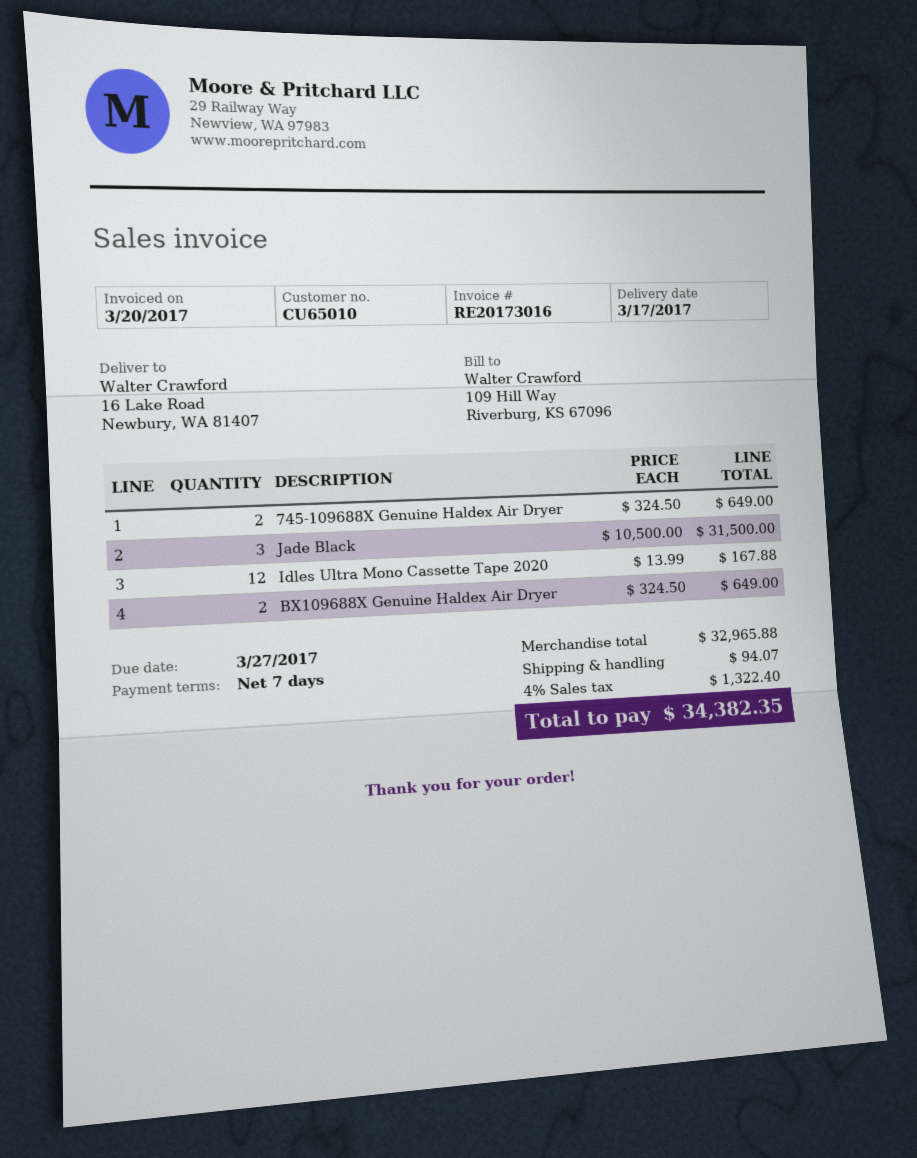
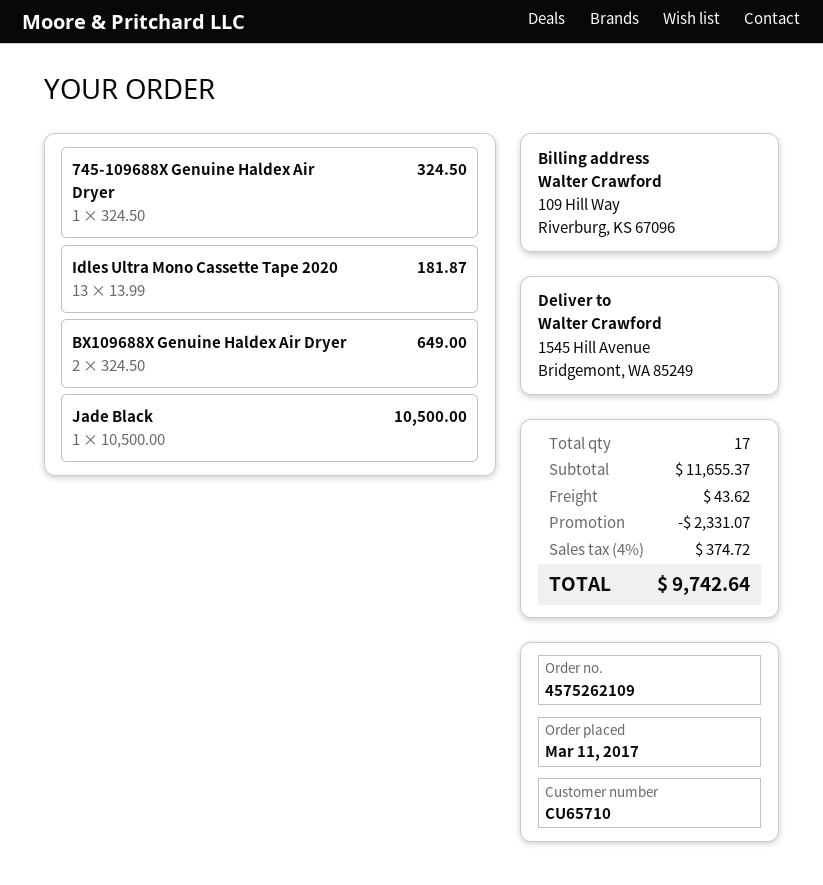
customer number: CU65010 -> CU65710
ship to: 16 Lake Road, Newbury, WA 81407 -> 1545 Hill Avenue, Bridgemont, WA 85249
745-109688X Genuine Haldex Air Dryer: 2 x 324.50 = 649.00 -> 1 x 324.50 = 324.50
Jade Black: 3 x 10500.00 = 31500.00 -> 1 x 10500.00 = 10500.00
Idles Ultra Mono Cassette Tape 2020: 12 x 13.99 = 167.88 -> 13 x 13.99 = 181.87
subtotal: 32965.88 -> 11655.37
discount: none -> 2331.07
shipping: 94.07 -> 43.62
tax: 4% = 1322.40 -> 4% = 374.72
total: 34382.35 -> 9742.64

